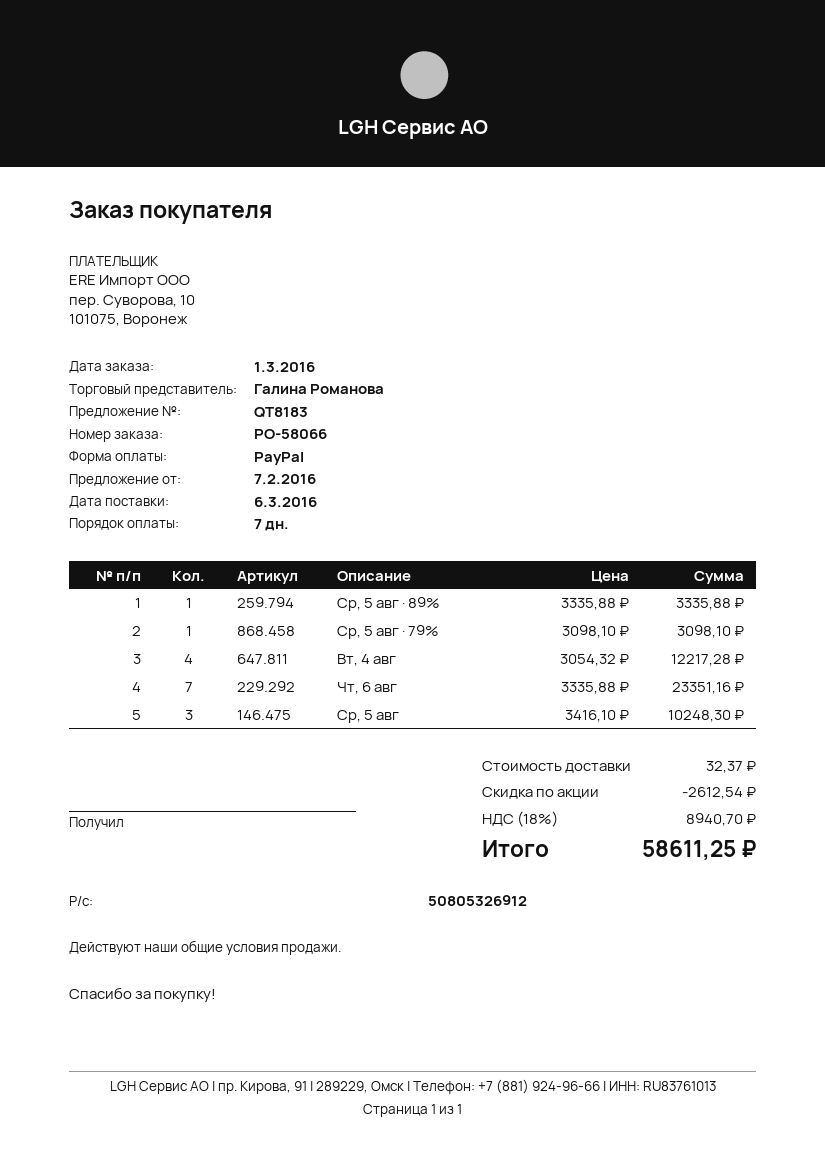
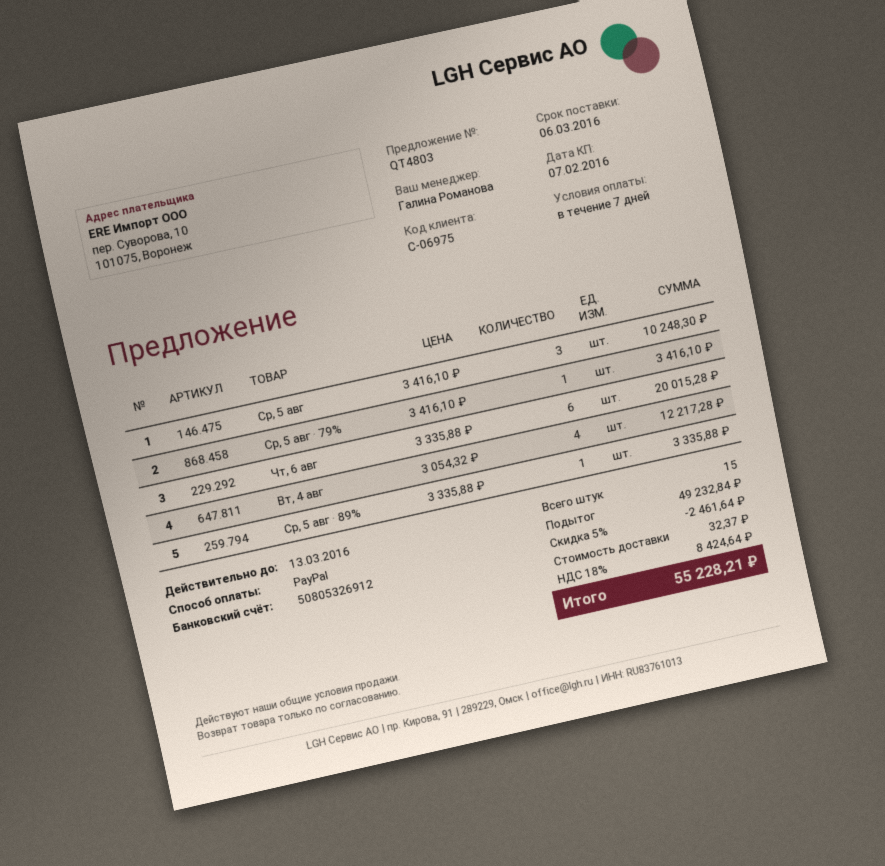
quote number: QT8183 -> QT4803
Ср, 5 авг · 79%: 1 x 3098.10 = 3098.10 -> 1 x 3416.10 = 3416.10
Чт, 6 авг: 7 x 3335.88 = 23351.16 -> 6 x 3335.88 = 20015.28
discount: 2612.54 -> 2461.64
tax: 18% = 8940.70 -> 18% = 8424.64
total: 58611.25 -> 55228.21

